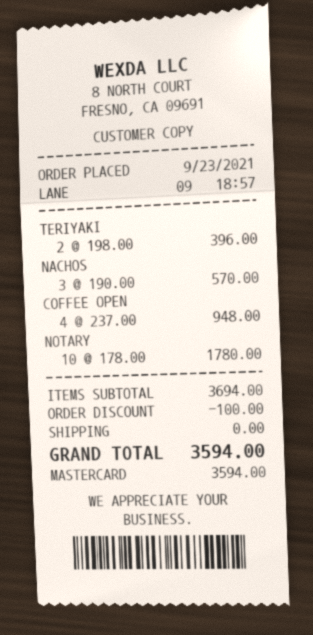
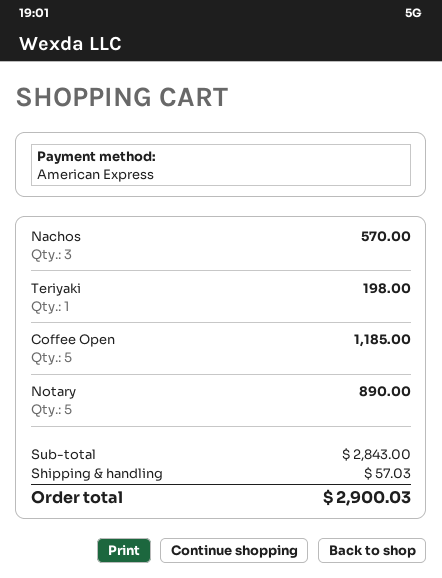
payment method: Mastercard -> American Express
TERIYAKI: 2 for 396.00 -> 1 for 198.00
COFFEE OPEN: 4 for 948.00 -> 5 for 1185.00
NOTARY: 10 for 1780.00 -> 5 for 890.00
subtotal: 3694.00 -> 2843.00
discount: 100.00 -> none
shipping: 0.00 -> 57.03
total: 3594.00 -> 2900.03

